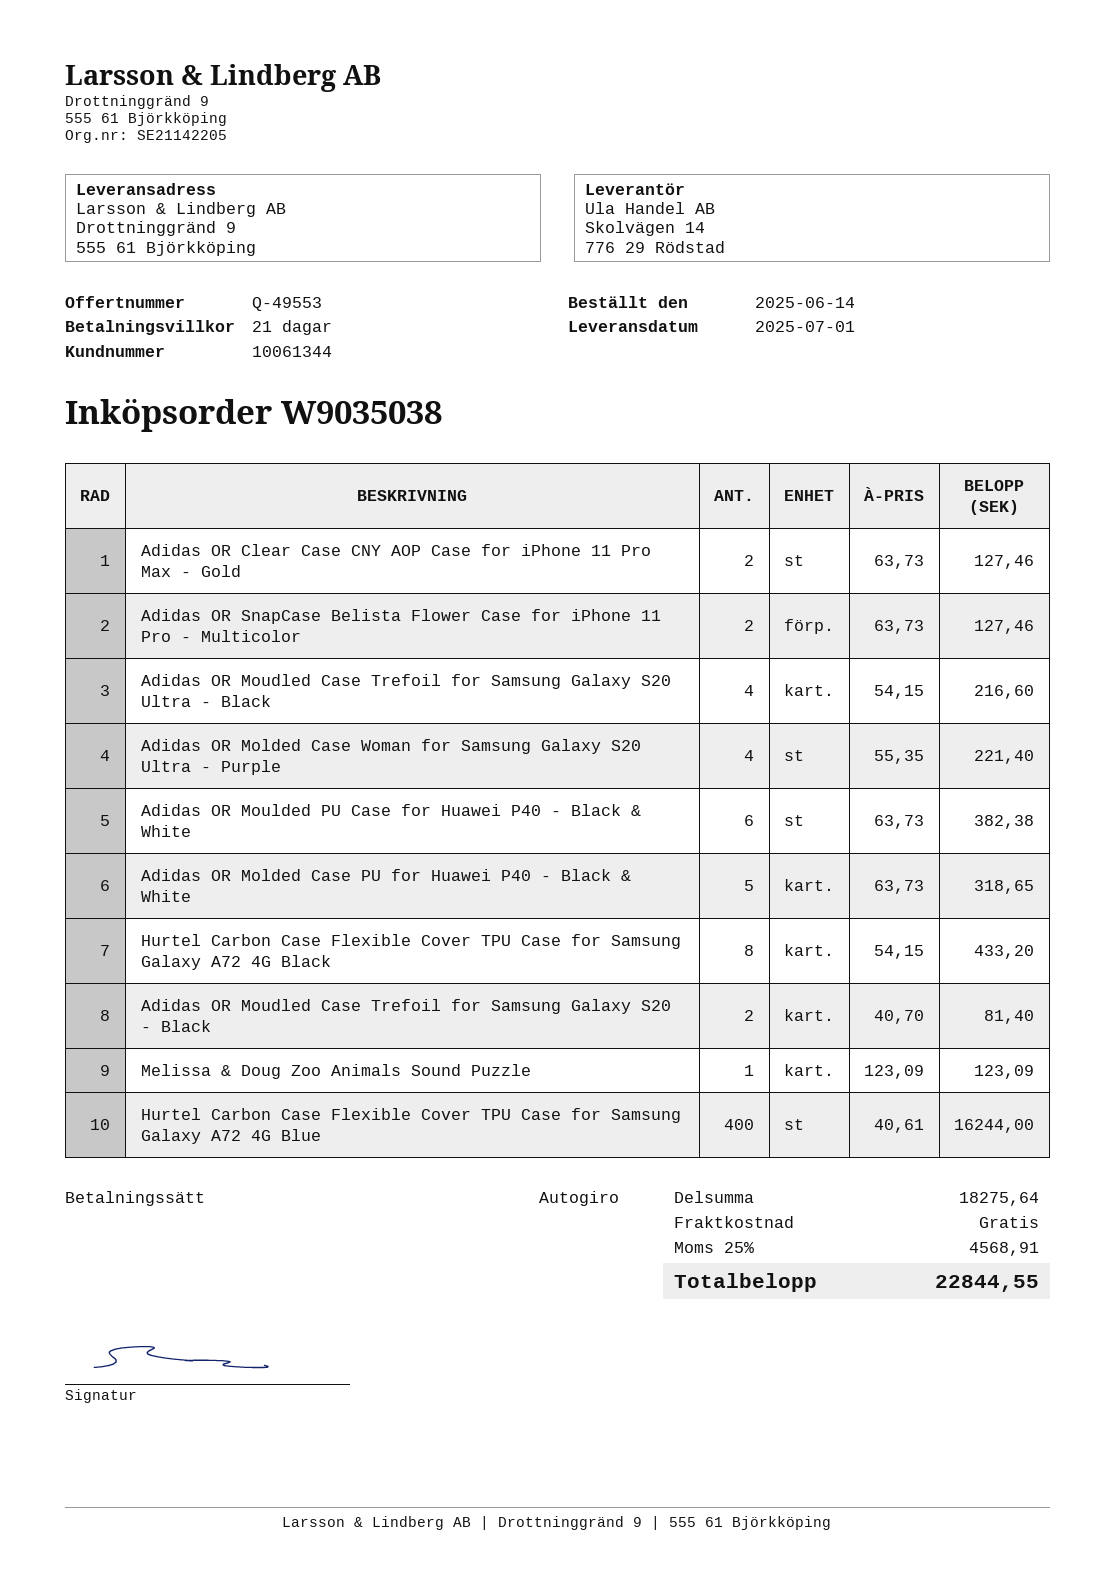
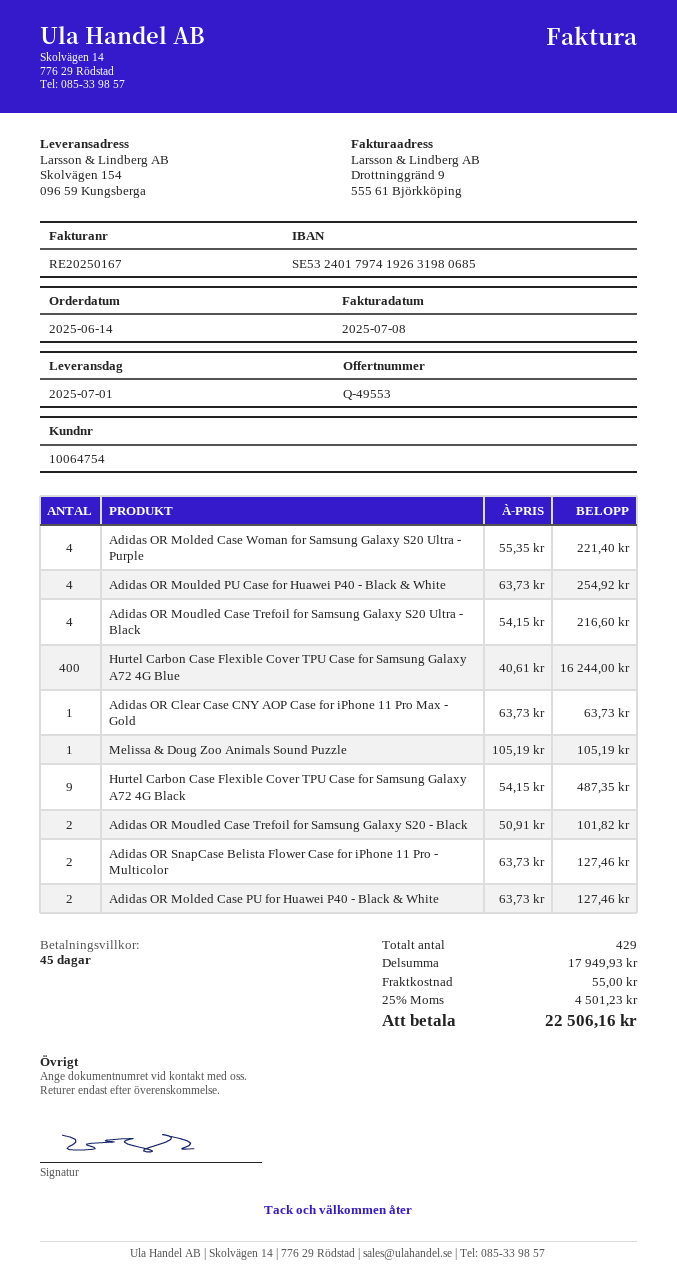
payment terms: 21 days -> 45 days
customer number: 10061344 -> 10064754
ship to: Drottninggränd 9, 555 61 Björkköping -> Skolvägen 154, 096 59 Kungsberga
Adidas OR Clear Case CNY AOP Case for iPhone 11 Pro Max - Gold: 2 x 63.73 = 127.46 -> 1 x 63.73 = 63.73
Adidas OR Moulded PU Case for Huawei P40 - Black & White: 6 x 63.73 = 382.38 -> 4 x 63.73 = 254.92
Adidas OR Molded Case PU for Huawei P40 - Black & White: 5 x 63.73 = 318.65 -> 2 x 63.73 = 127.46
Hurtel Carbon Case Flexible Cover TPU Case for Samsung Galaxy A72 4G Black: 8 x 54.15 = 433.20 -> 9 x 54.15 = 487.35
Adidas OR Moudled Case Trefoil for Samsung Galaxy S20 - Black: 2 x 40.70 = 81.40 -> 2 x 50.91 = 101.82
Melissa & Doug Zoo Animals Sound Puzzle: 1 x 123.09 = 123.09 -> 1 x 105.19 = 105.19
subtotal: 18275.64 -> 17949.93
shipping: 0.00 -> 55.00
tax: 25% = 4568.91 -> 25% = 4501.23
total: 22844.55 -> 22506.16

